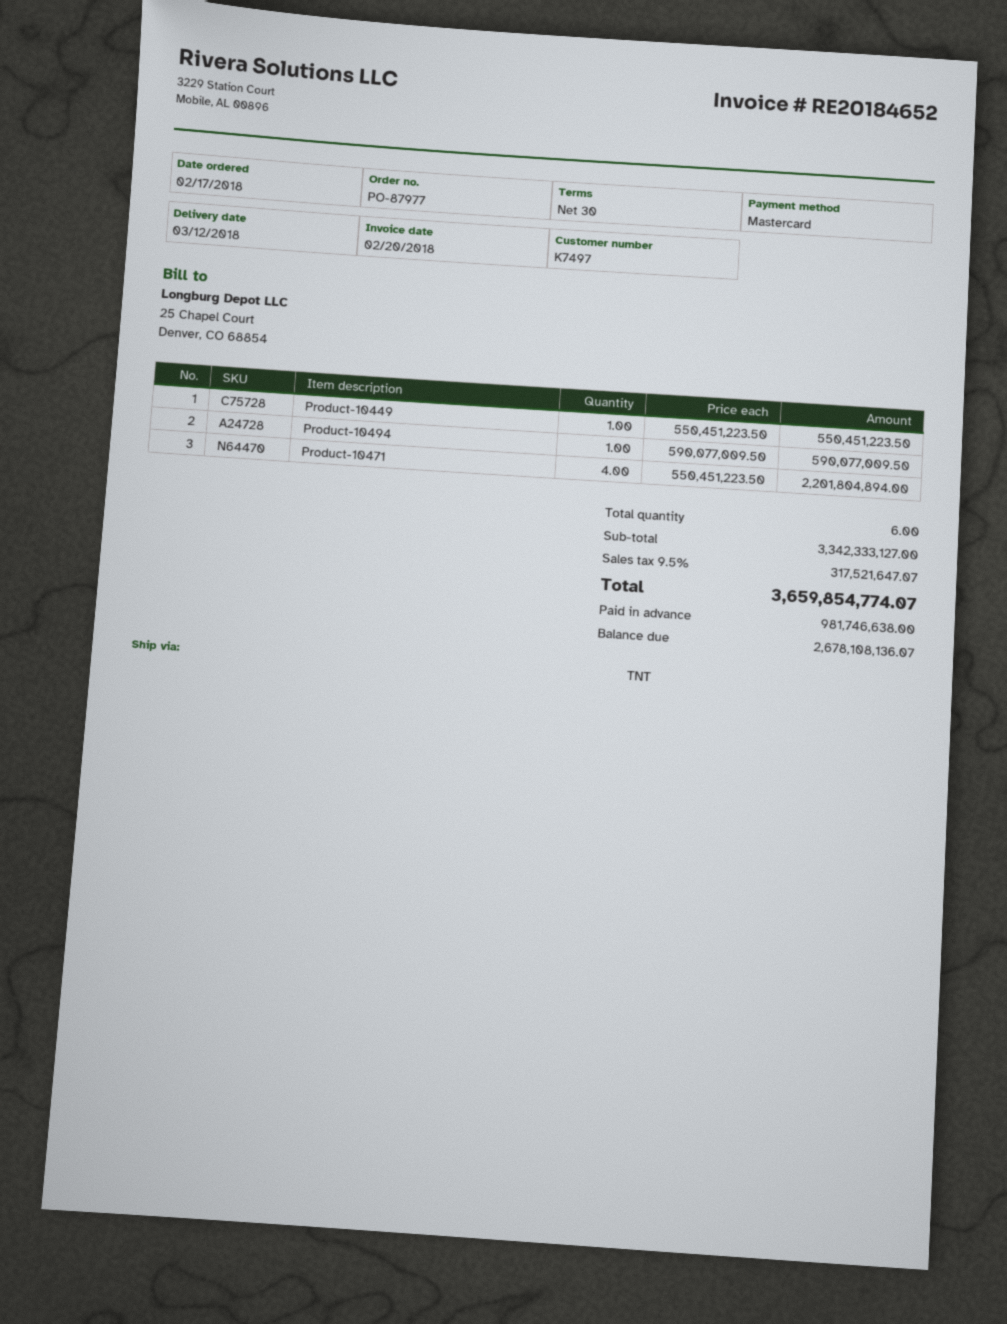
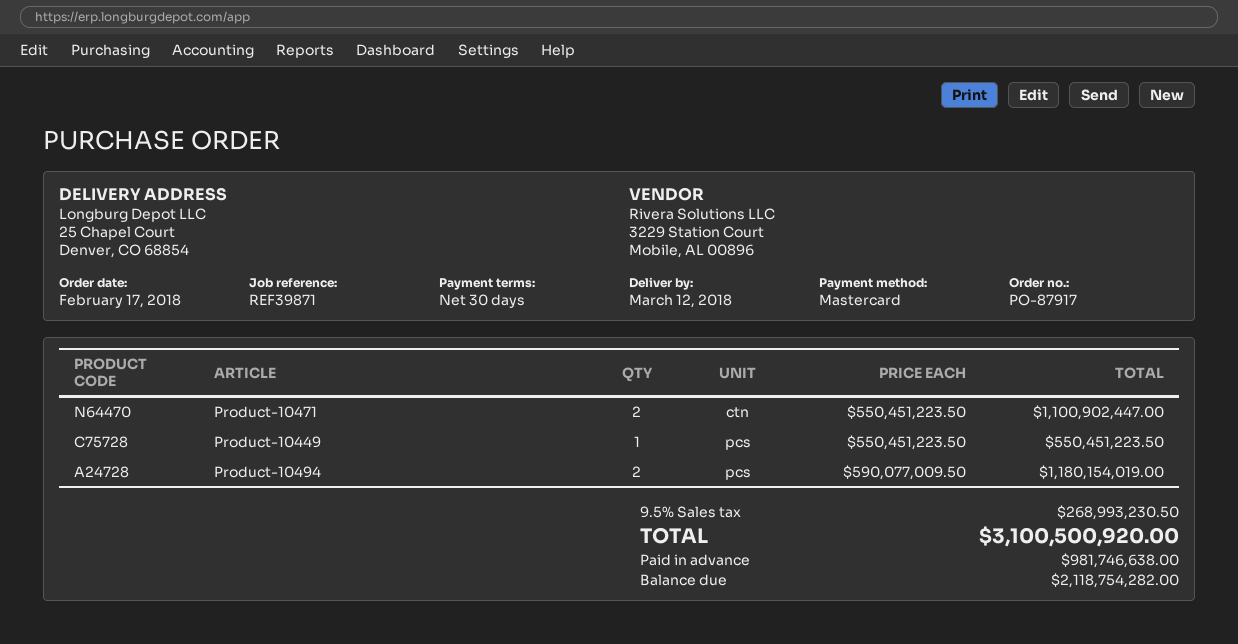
order number: PO-87977 -> PO-87917
Product-10494: 1 x 590077009.50 = 590077009.50 -> 2 x 590077009.50 = 1180154019.00
Product-10471: 4 x 550451223.50 = 2201804894.00 -> 2 x 550451223.50 = 1100902447.00
tax: 9.5% = 317521647.07 -> 9.5% = 268993230.50
total: 3659854774.07 -> 3100500920.00
balance: 2678108136.07 -> 2118754282.00

